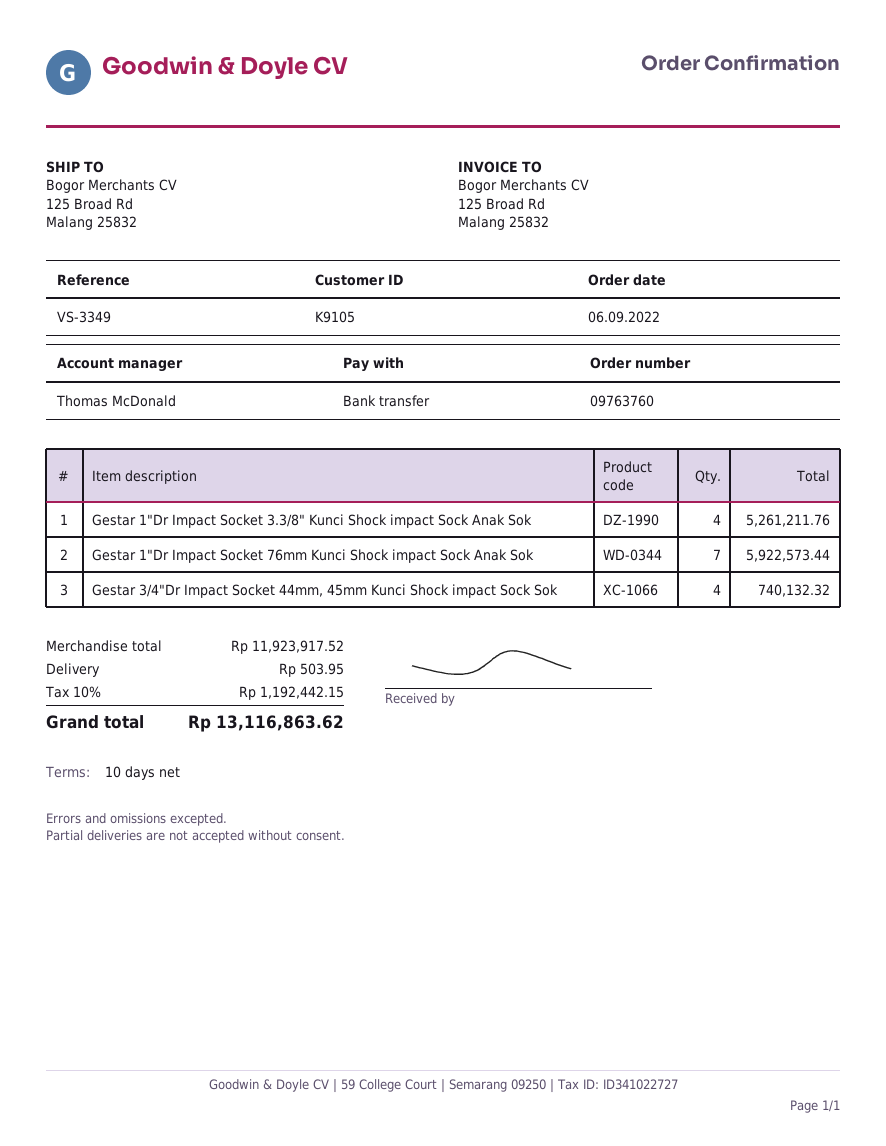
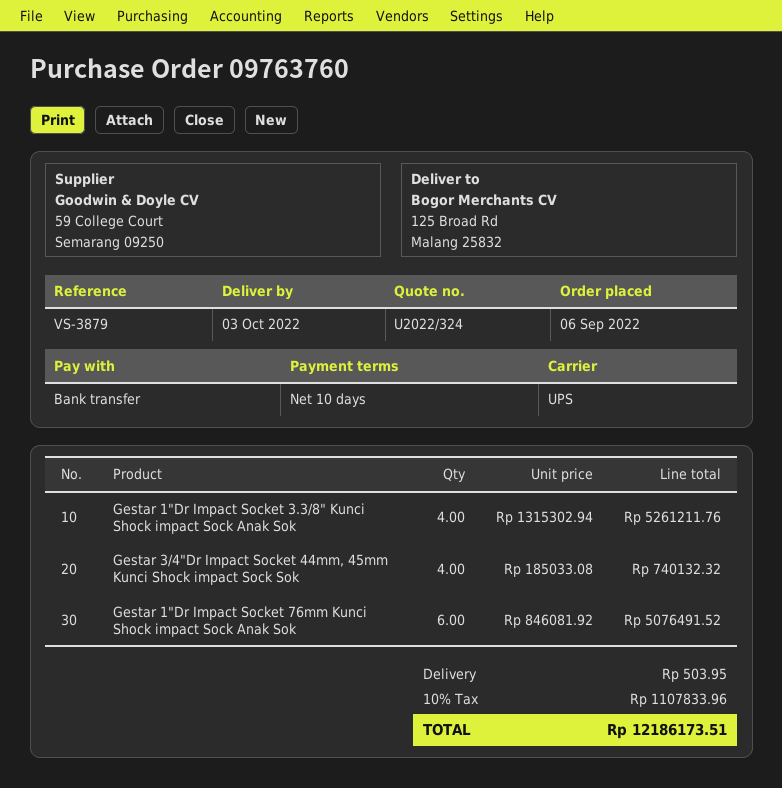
reference: VS-3349 -> VS-3879
Gestar 1"Dr Impact Socket 76mm Kunci Shock impact Sock Anak Sok: 7 for 5922573.44 -> 6 for 5076491.52
tax: 10% = 1192442.15 -> 10% = 1107833.96
total: 13116863.62 -> 12186173.51

